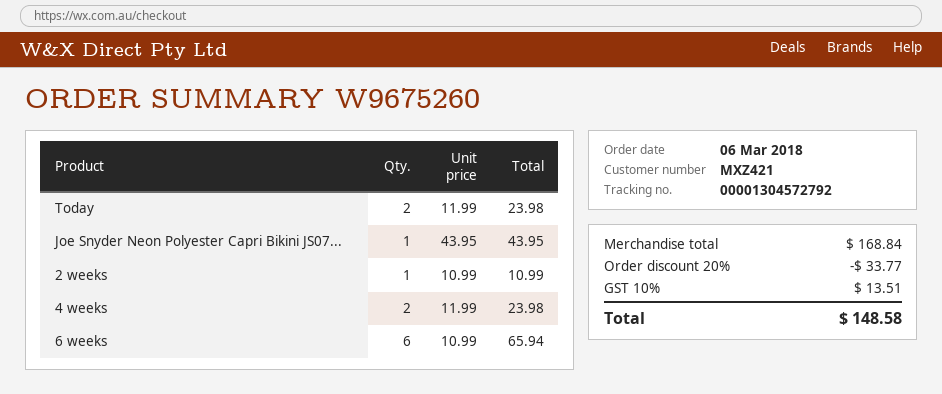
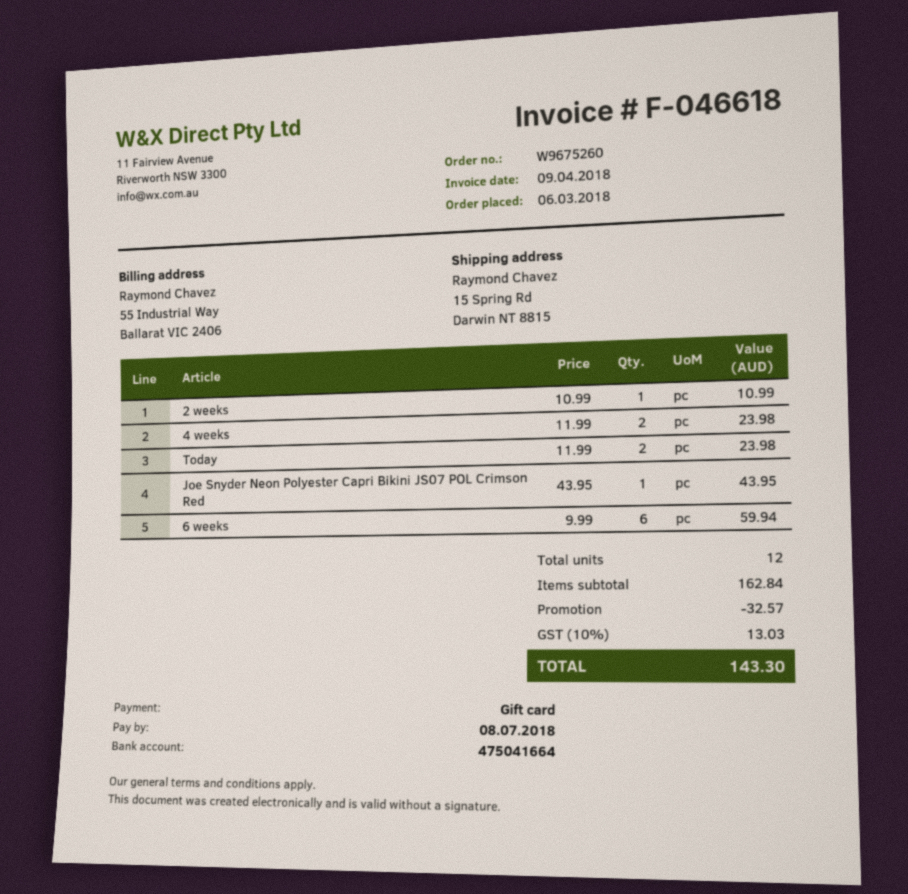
6 weeks: 6 x 10.99 = 65.94 -> 6 x 9.99 = 59.94
subtotal: 168.84 -> 162.84
discount: 33.77 -> 32.57
tax: 10% = 13.51 -> 10% = 13.03
total: 148.58 -> 143.30

